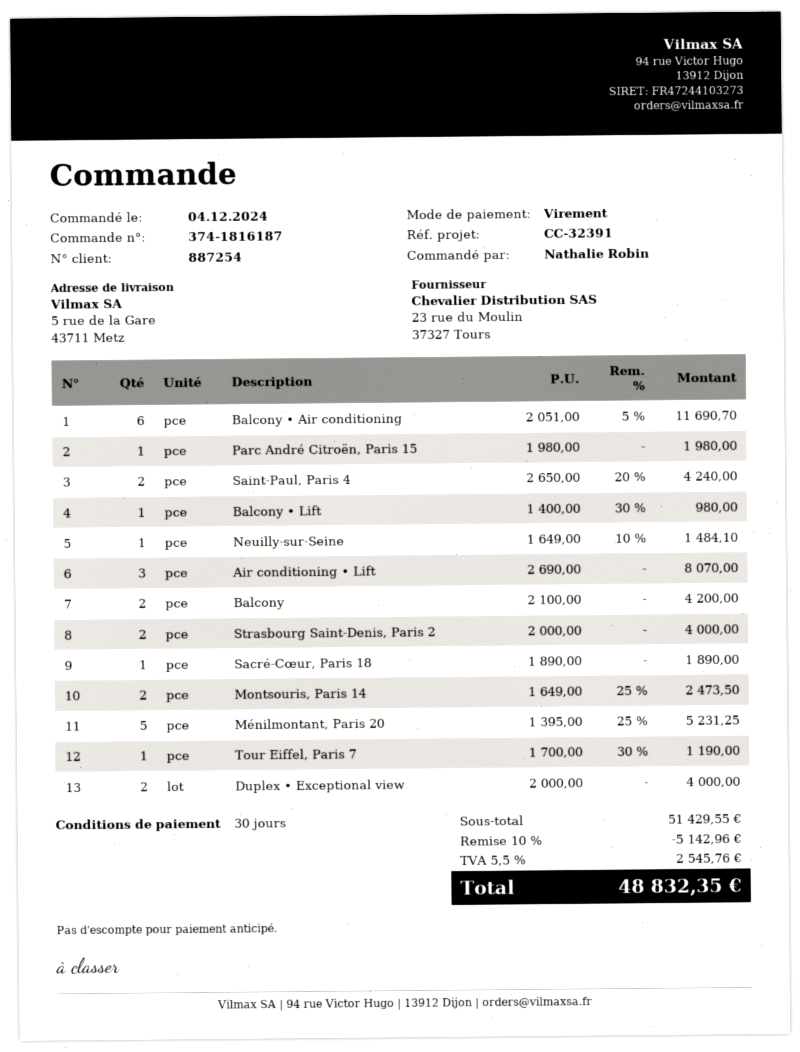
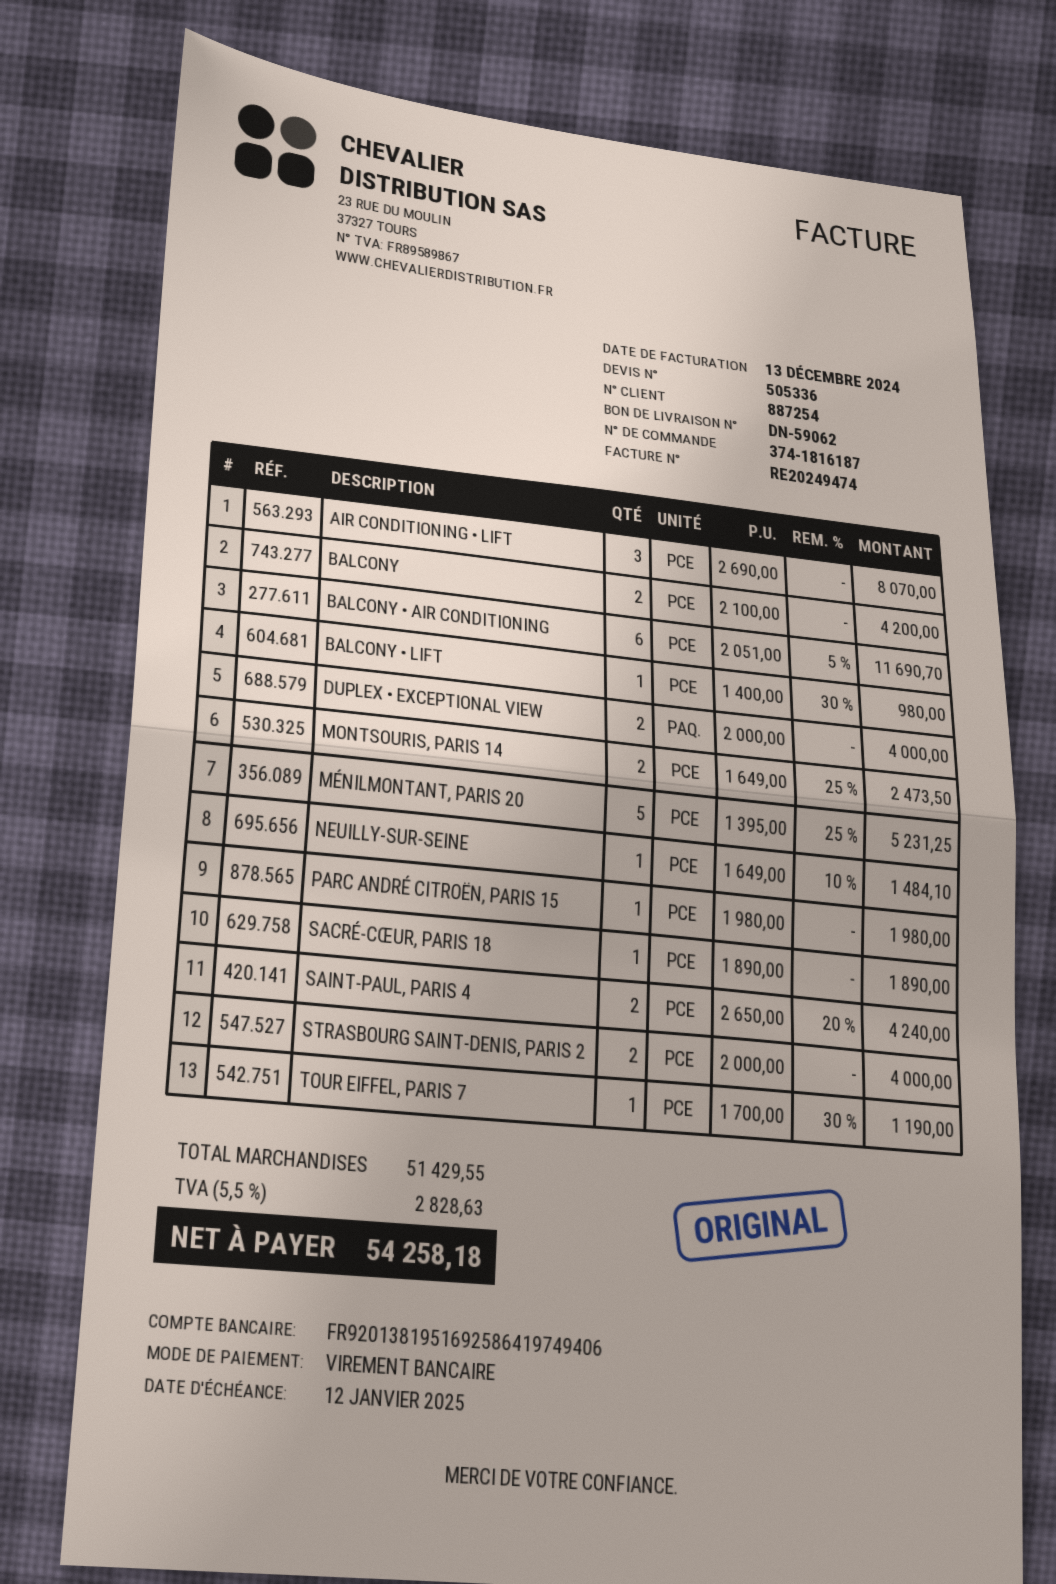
discount: 10% = 5142.96 -> none
tax: 5.5% = 2545.76 -> 5.5% = 2828.63
total: 48832.35 -> 54258.18

